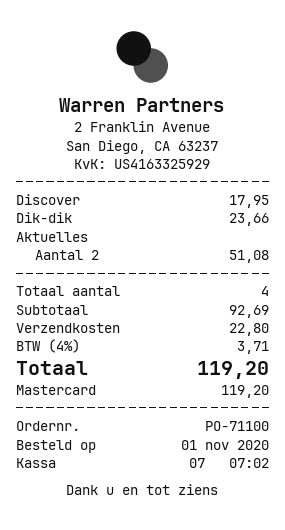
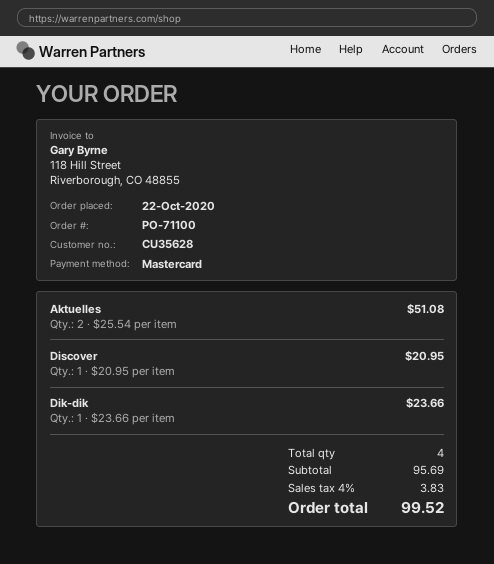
order date: 2020-11-01 -> 2020-10-22
Discover: 1 for 17.95 -> 1 for 20.95
subtotal: 92.69 -> 95.69
shipping: 22.80 -> none
tax: 4% = 3.71 -> 4% = 3.83
total: 119.20 -> 99.52

